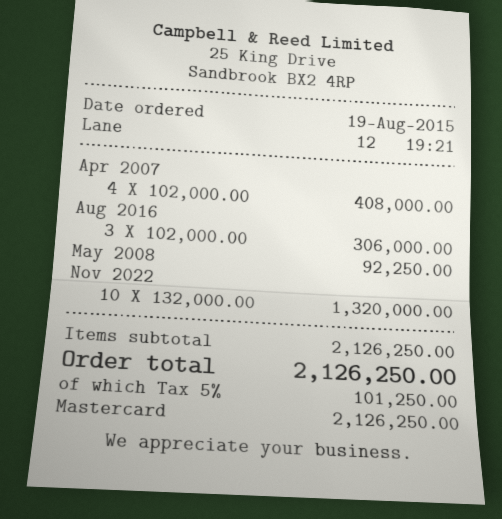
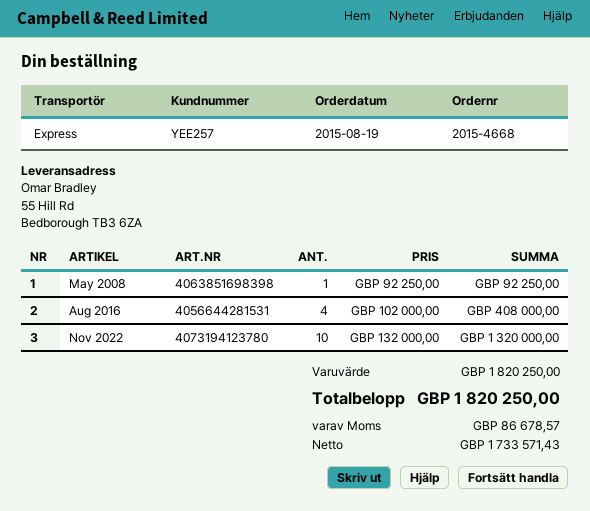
Apr 2007: 4 x 102000.00 = 408000.00 -> none
Aug 2016: 3 x 102000.00 = 306000.00 -> 4 x 102000.00 = 408000.00
subtotal: 2126250.00 -> 1820250.00
tax: 101250.00 -> 86678.57
total: 2126250.00 -> 1820250.00

